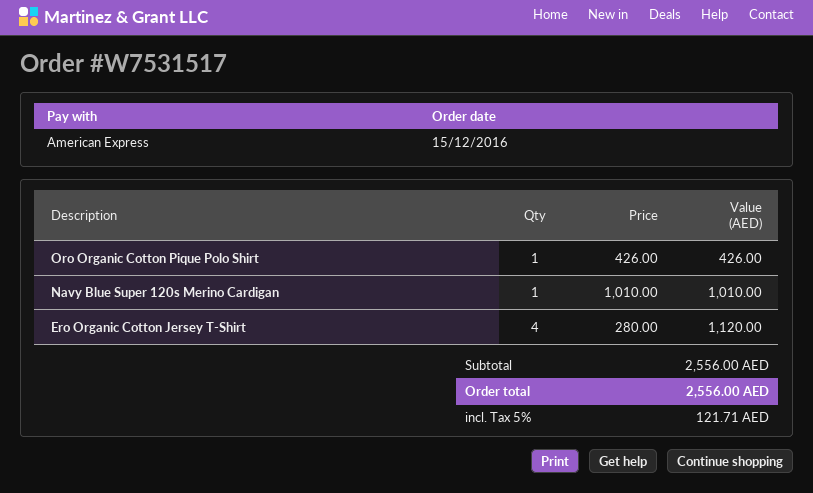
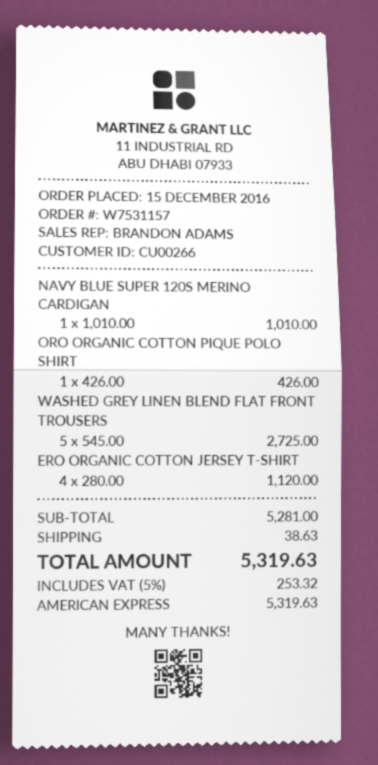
order number: W7531517 -> W7531157
WASHED GREY LINEN BLEND FLAT FRONT TROUSERS: none -> 5 x 545.00 = 2725.00
subtotal: 2556.00 -> 5281.00
shipping: none -> 38.63
tax: 5% = 121.71 -> 5% = 253.32
total: 2556.00 -> 5319.63

